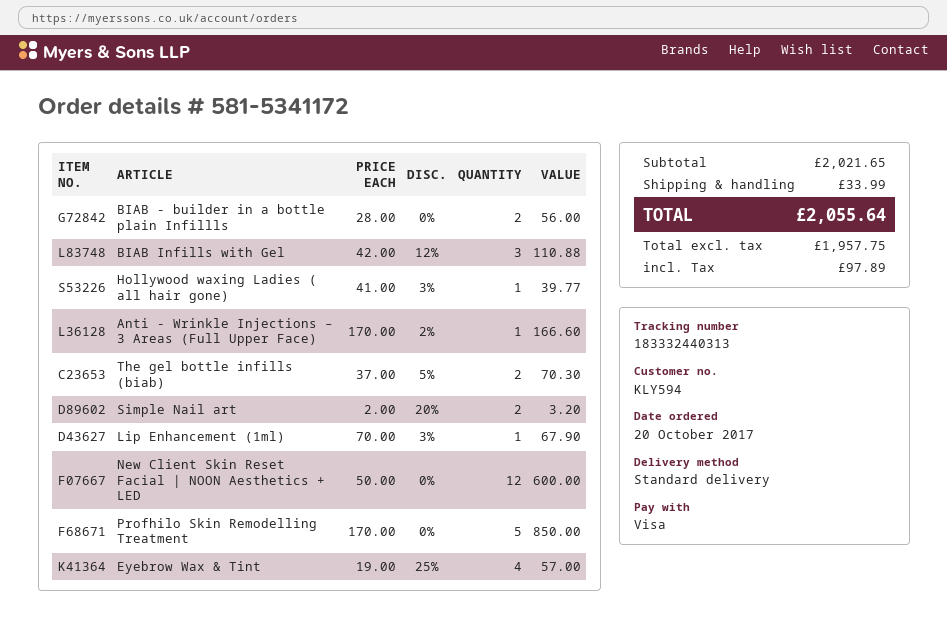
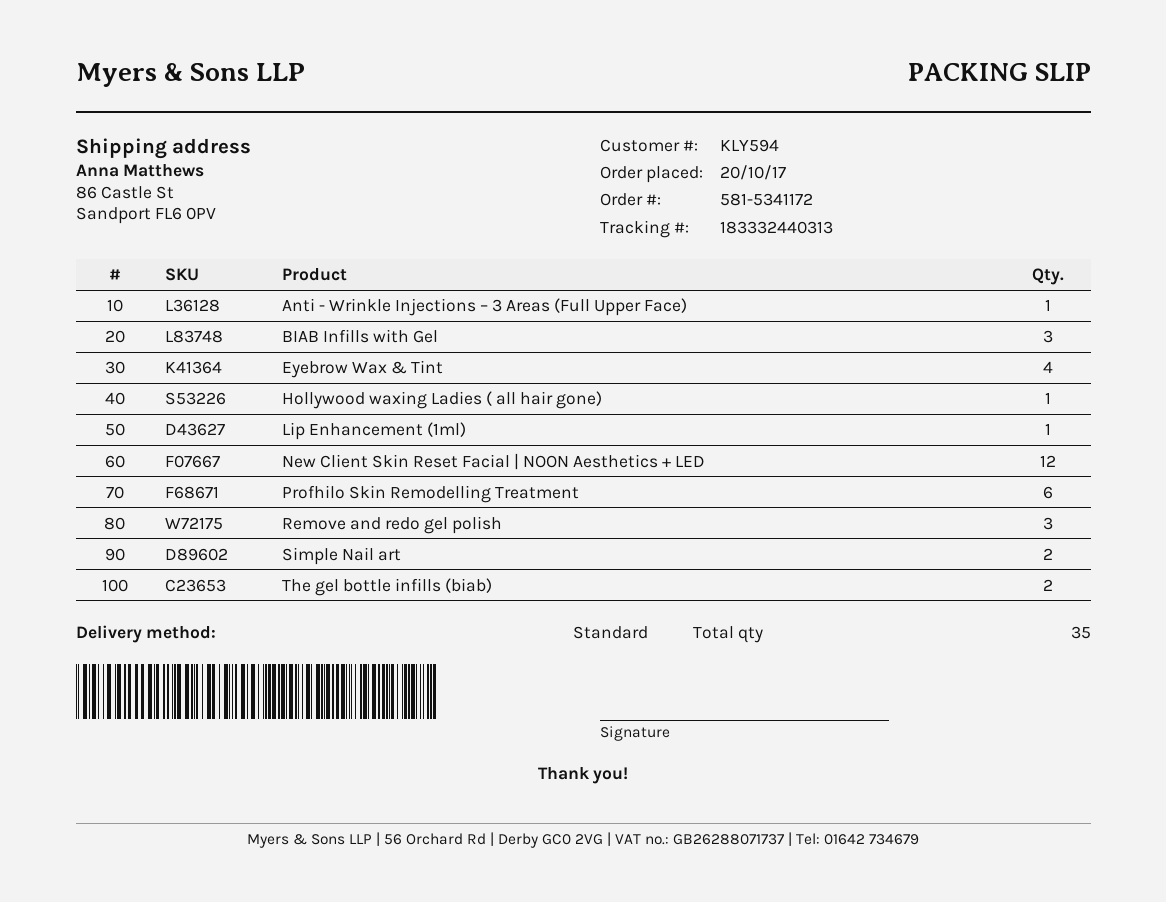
BIAB - builder in a bottle plain Infillls: 2 -> none
Profhilo Skin Remodelling Treatment: 5 -> 6
Remove and redo gel polish: none -> 3

